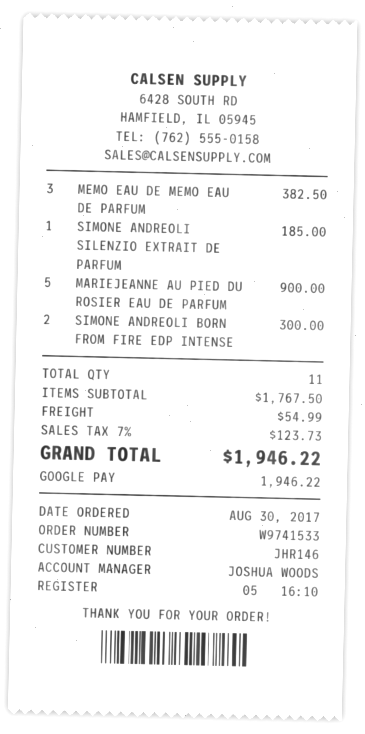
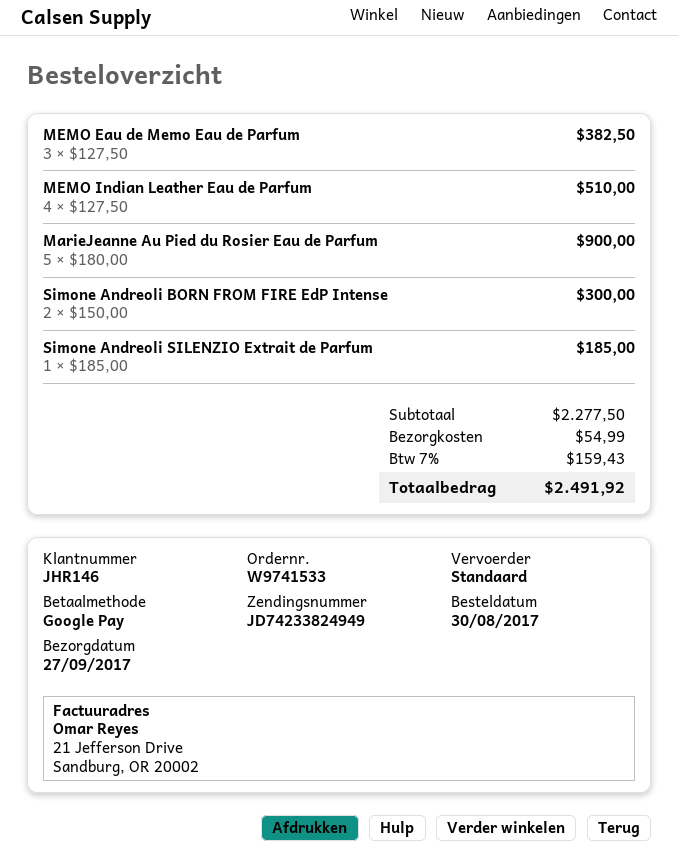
MEMO Indian Leather Eau de Parfum: none -> 4 for 510.00
subtotal: 1767.50 -> 2277.50
tax: 7% = 123.73 -> 7% = 159.43
total: 1946.22 -> 2491.92

